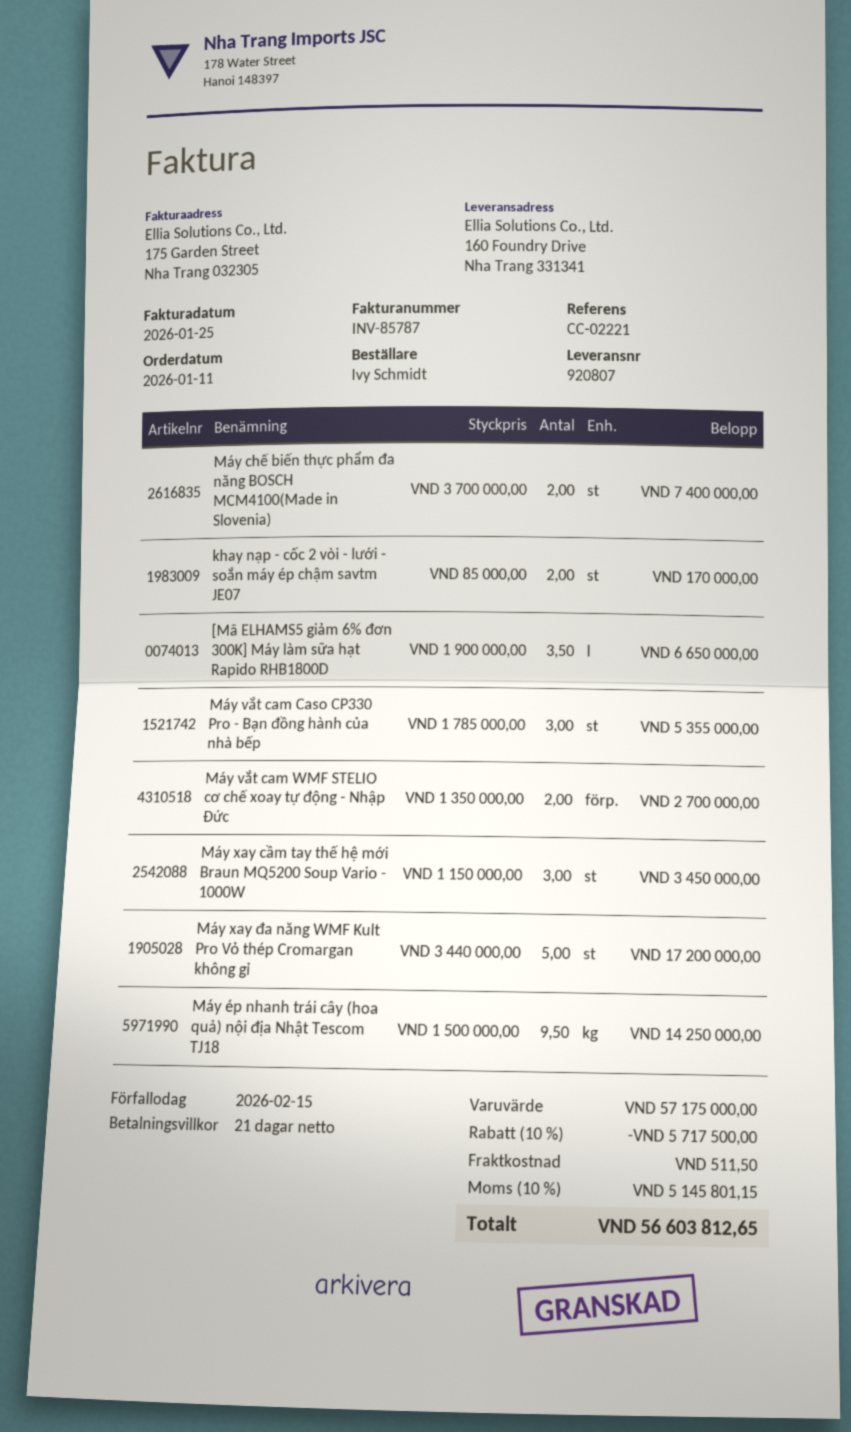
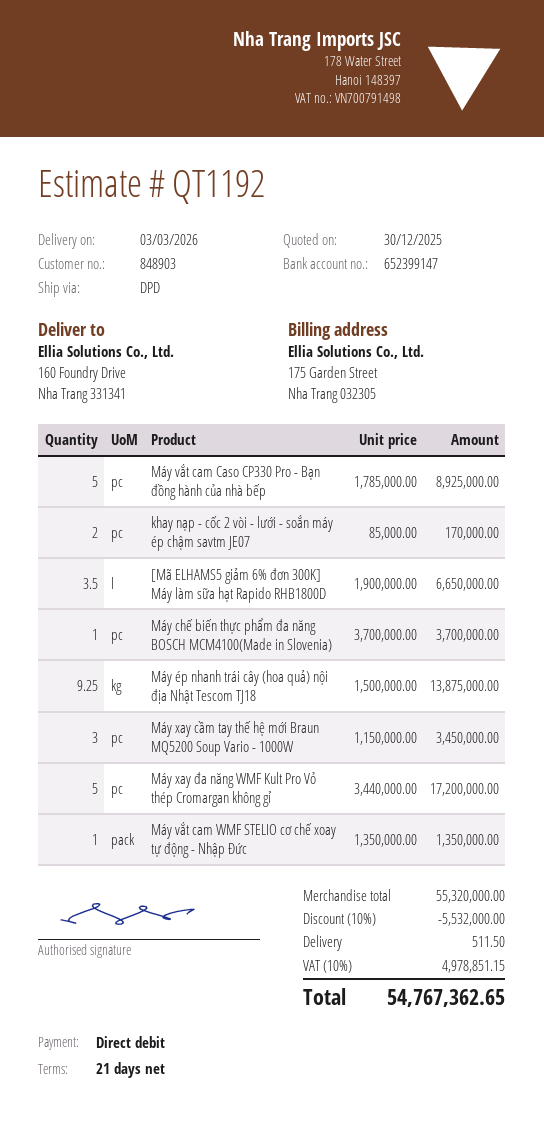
Máy chế biến thực phẩm đa năng BOSCH MCM4100(Made in Slovenia): 2 x 3700000.00 = 7400000.00 -> 1 x 3700000.00 = 3700000.00
Máy vắt cam Caso CP330 Pro - Bạn đồng hành của nhà bếp: 3 x 1785000.00 = 5355000.00 -> 5 x 1785000.00 = 8925000.00
Máy vắt cam WMF STELIO cơ chế xoay tự động - Nhập Đức: 2 x 1350000.00 = 2700000.00 -> 1 x 1350000.00 = 1350000.00
Máy ép nhanh trái cây (hoa quả) nội địa Nhật Tescom TJ18: 9.5 x 1500000.00 = 14250000.00 -> 9.25 x 1500000.00 = 13875000.00
subtotal: 57175000.00 -> 55320000.00
discount: 10% = 5717500.00 -> 10% = 5532000.00
tax: 10% = 5145801.15 -> 10% = 4978851.15
total: 56603812.65 -> 54767362.65

